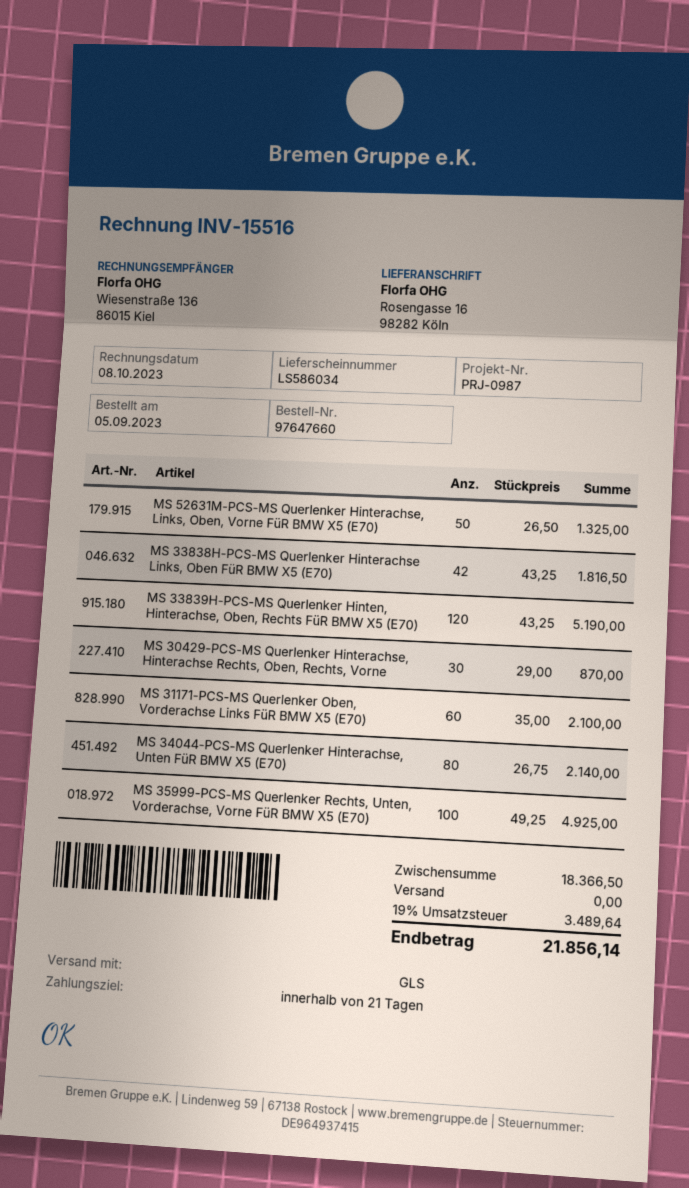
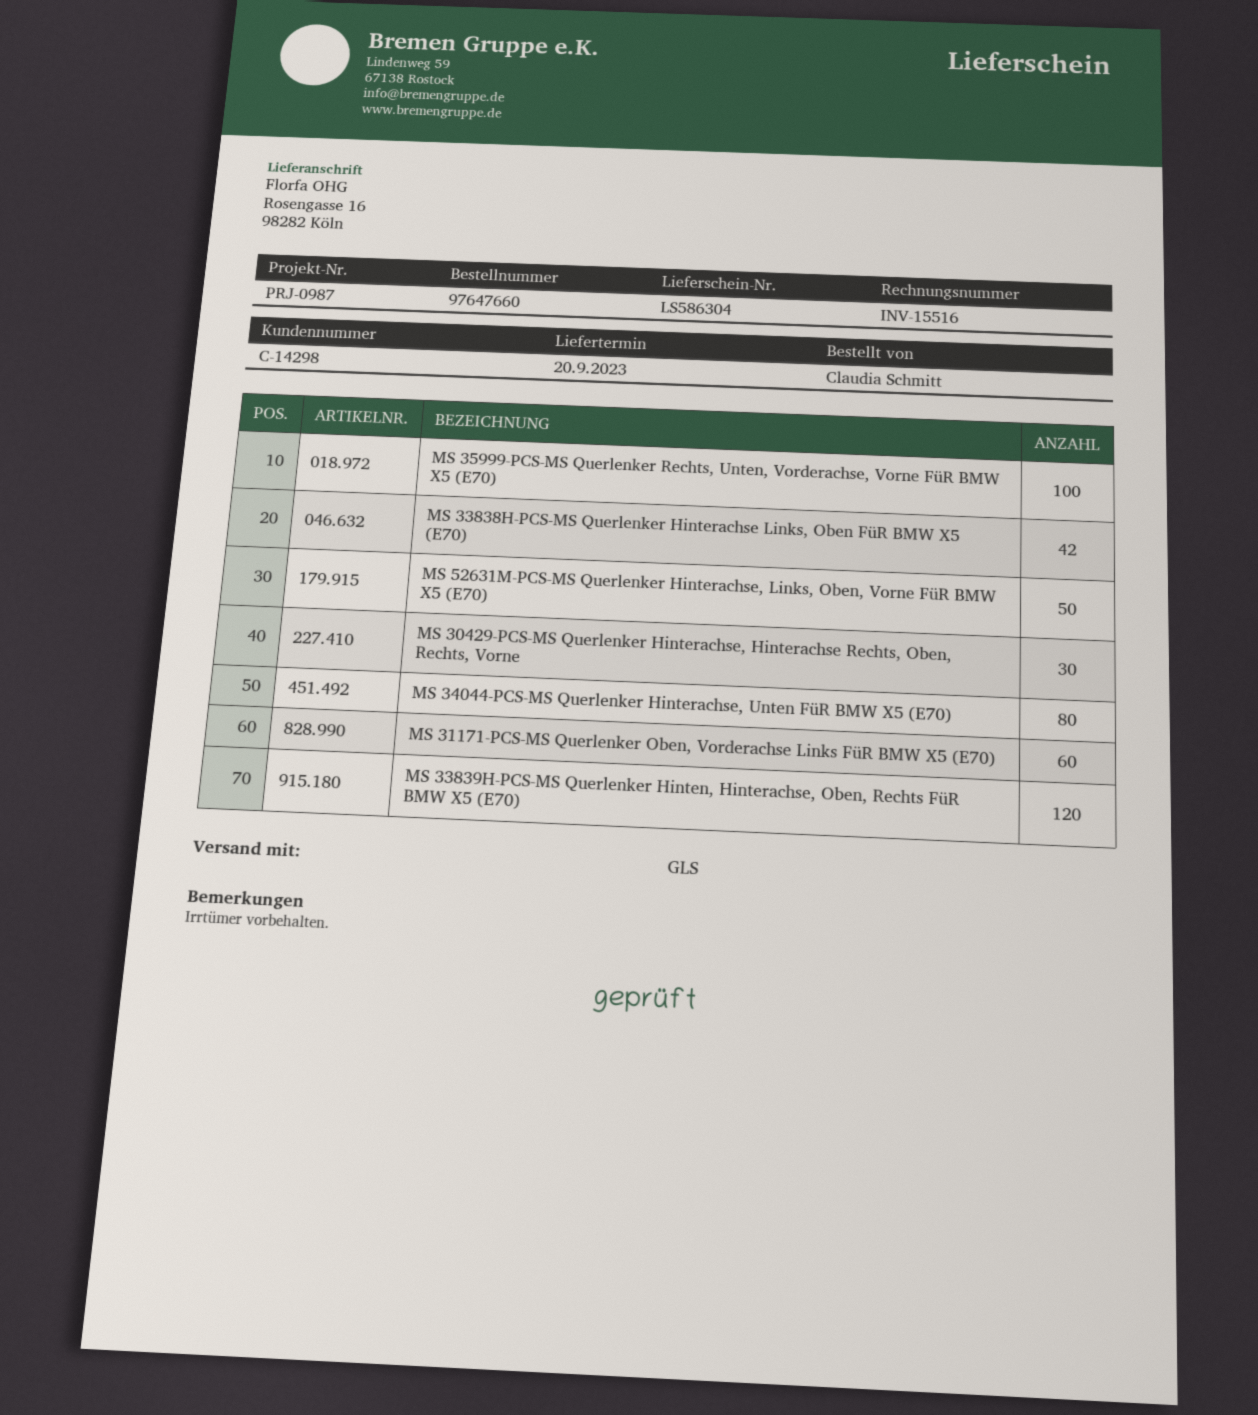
delivery note number: LS586034 -> LS586304

